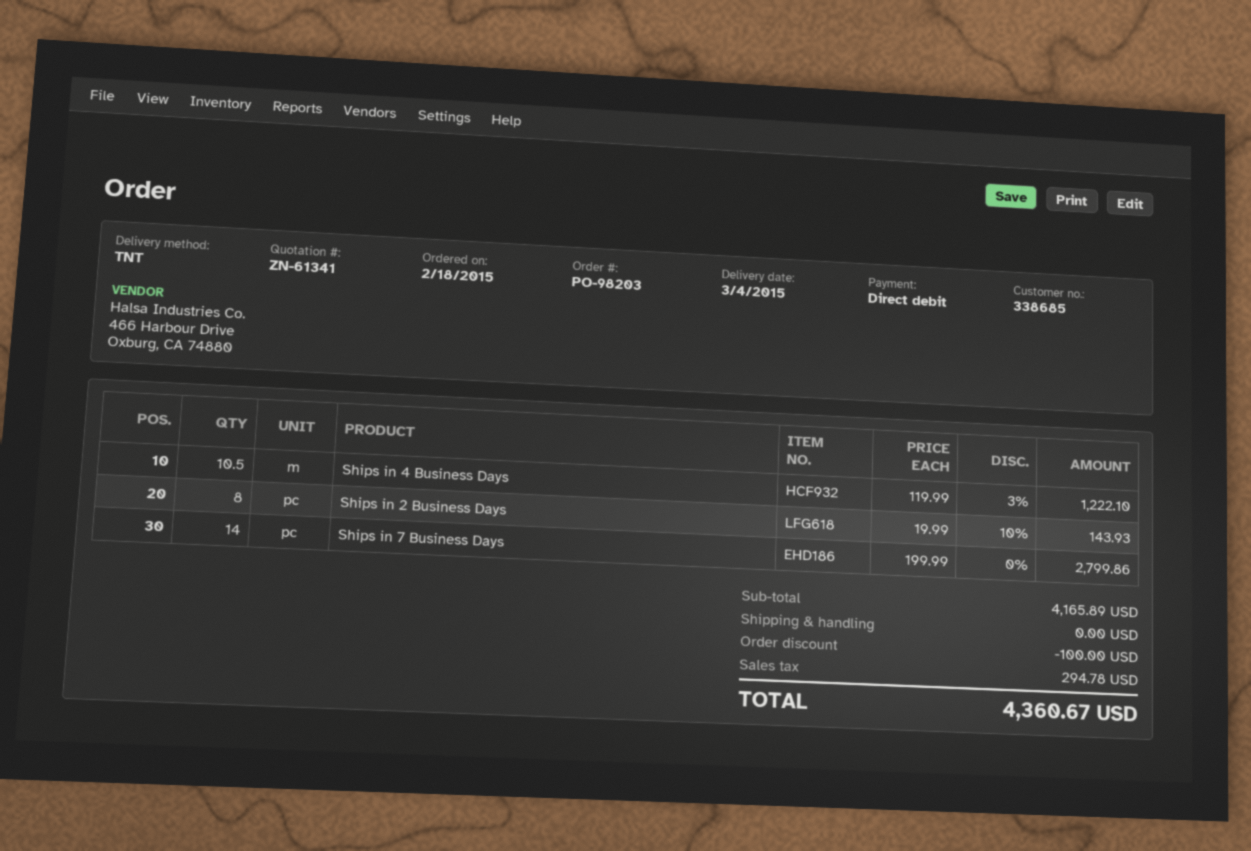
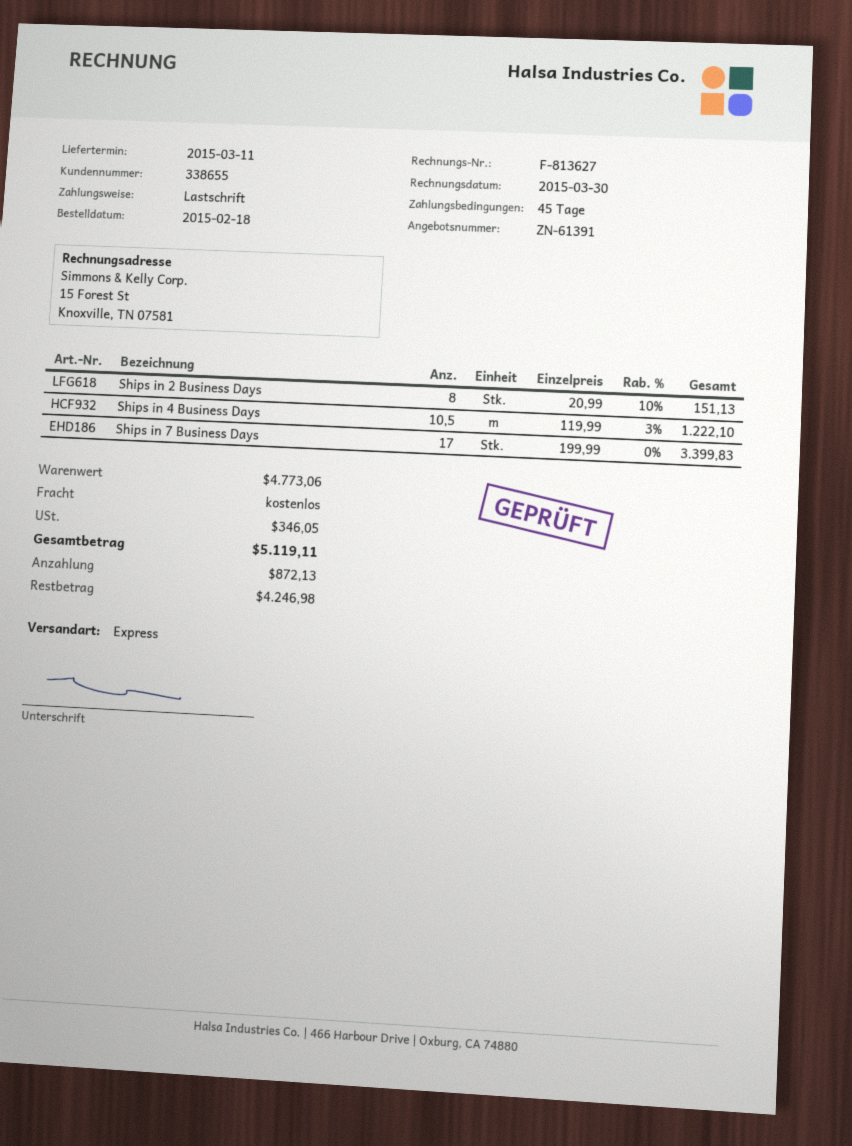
quote number: ZN-61341 -> ZN-61391
delivery date: 2015-03-04 -> 2015-03-11
customer number: 338685 -> 338655
shipping method: TNT -> express
Ships in 2 Business Days: 8 x 19.99 - 10% = 143.93 -> 8 x 20.99 - 10% = 151.13
Ships in 7 Business Days: 14 x 199.99 = 2799.86 -> 17 x 199.99 = 3399.83
subtotal: 4165.89 -> 4773.06
discount: 100.00 -> none
tax: 294.78 -> 346.05
total: 4360.67 -> 5119.11

